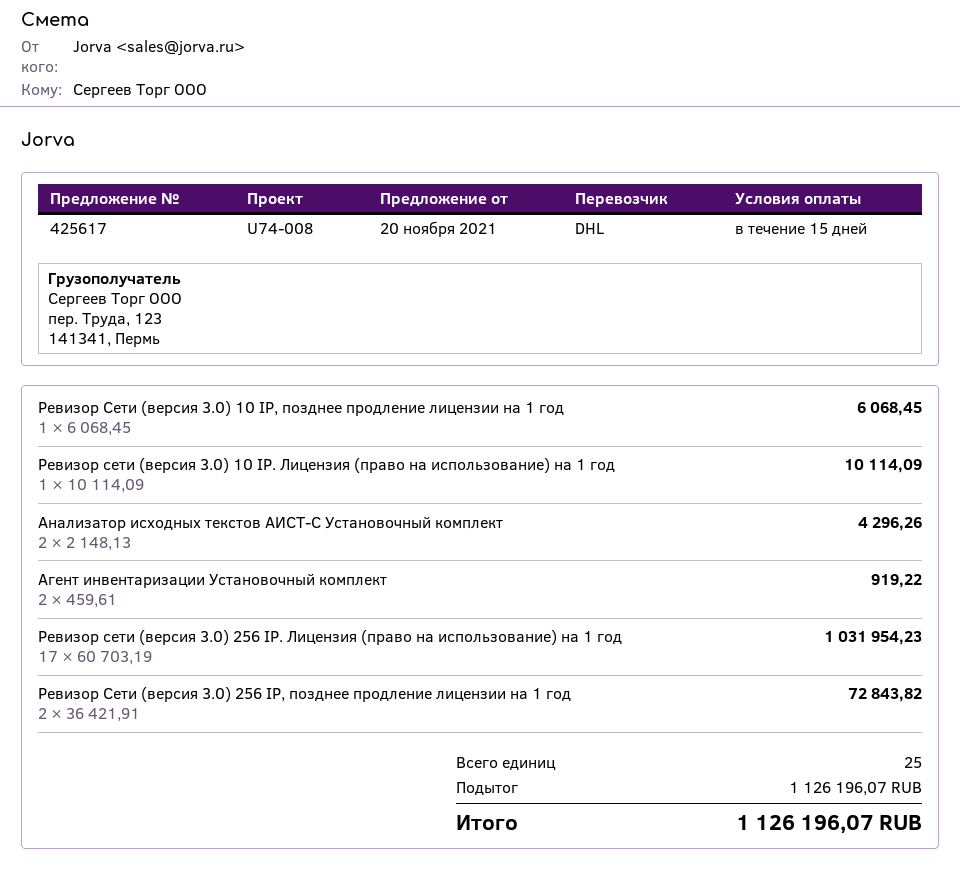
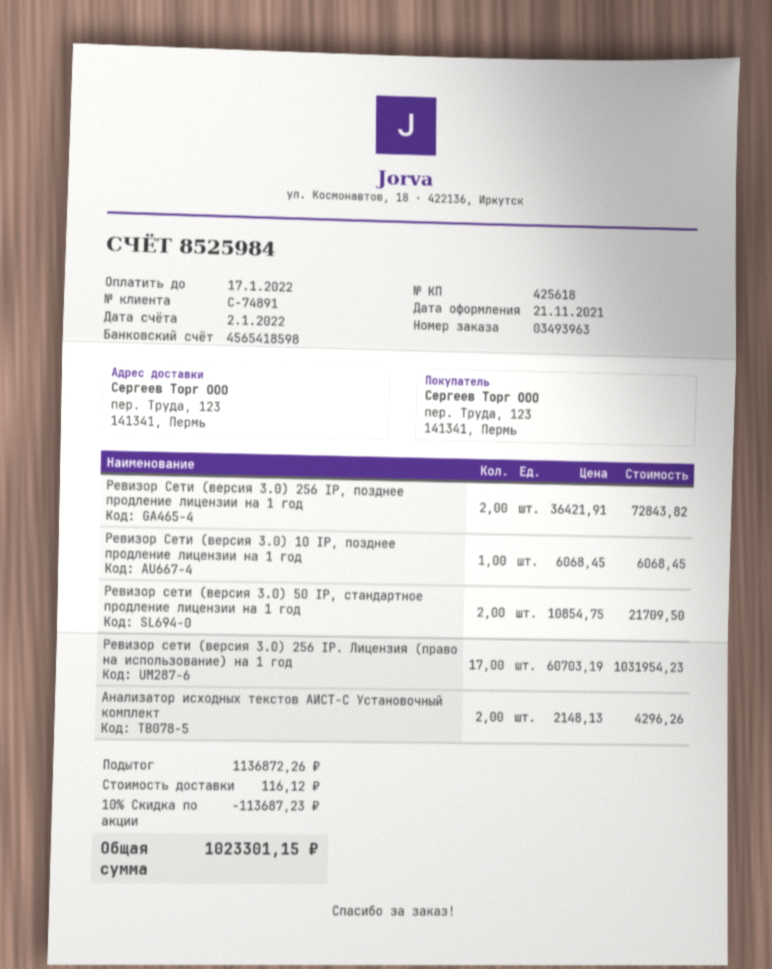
quote number: 425617 -> 425618
Ревизор сети (версия 3.0) 10 IP. Лицензия (право на использование) на 1 год: 1 x 10114.09 = 10114.09 -> none
Агент инвентаризации Установочный комплект: 2 x 459.61 = 919.22 -> none
Ревизор сети (версия 3.0) 50 IP, стандартное продление лицензии на 1 год: none -> 2 x 10854.75 = 21709.50
subtotal: 1126196.07 -> 1136872.26
discount: none -> 10% = 113687.23
shipping: none -> 116.12
total: 1126196.07 -> 1023301.15

